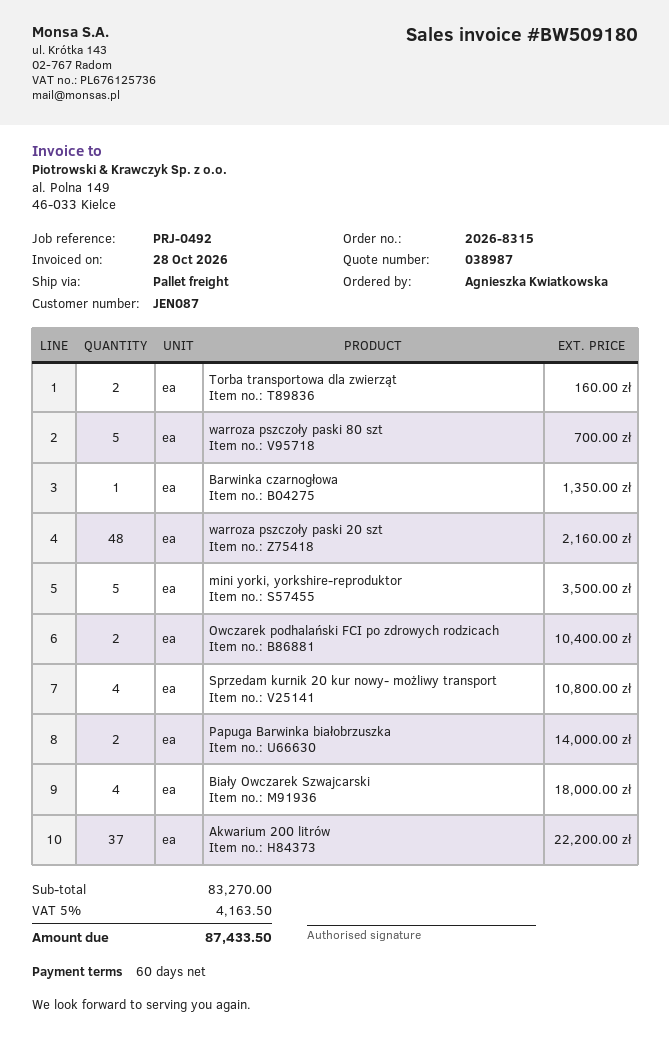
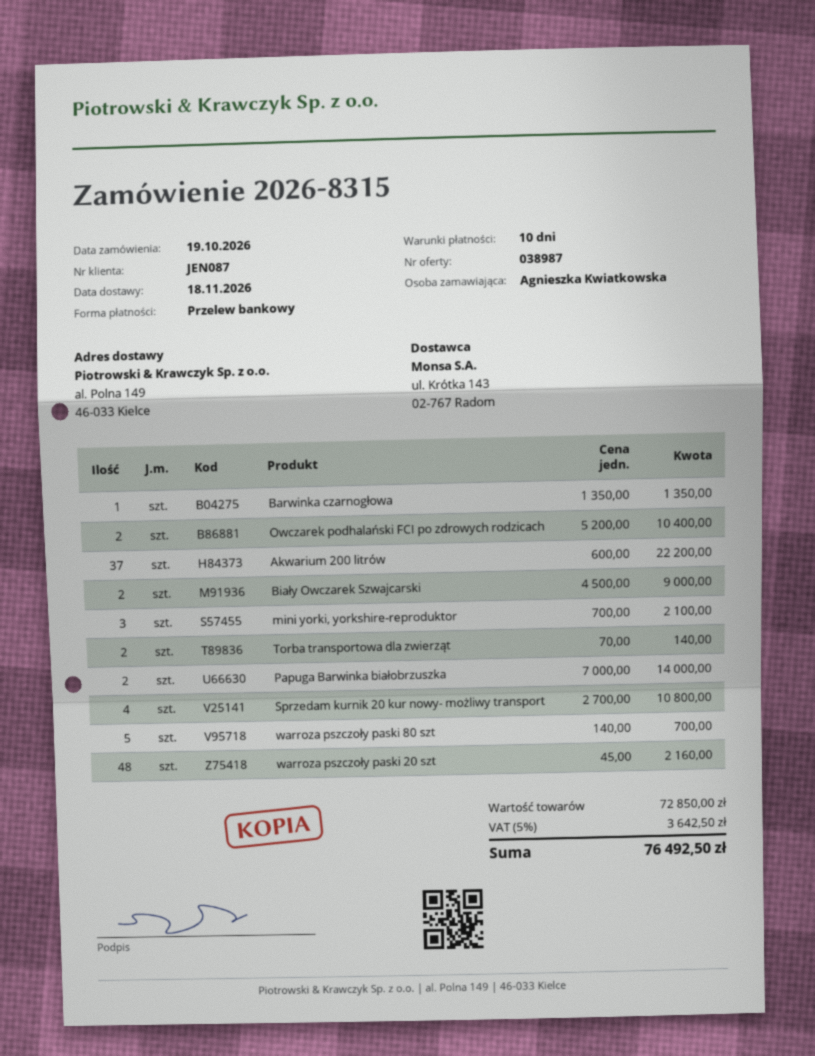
payment terms: 60 days -> 10 days
Torba transportowa dla zwierząt: 2 for 160.00 -> 2 for 140.00
mini yorki, yorkshire-reproduktor: 5 for 3500.00 -> 3 for 2100.00
Biały Owczarek Szwajcarski: 4 for 18000.00 -> 2 for 9000.00
subtotal: 83270.00 -> 72850.00
tax: 5% = 4163.50 -> 5% = 3642.50
total: 87433.50 -> 76492.50

